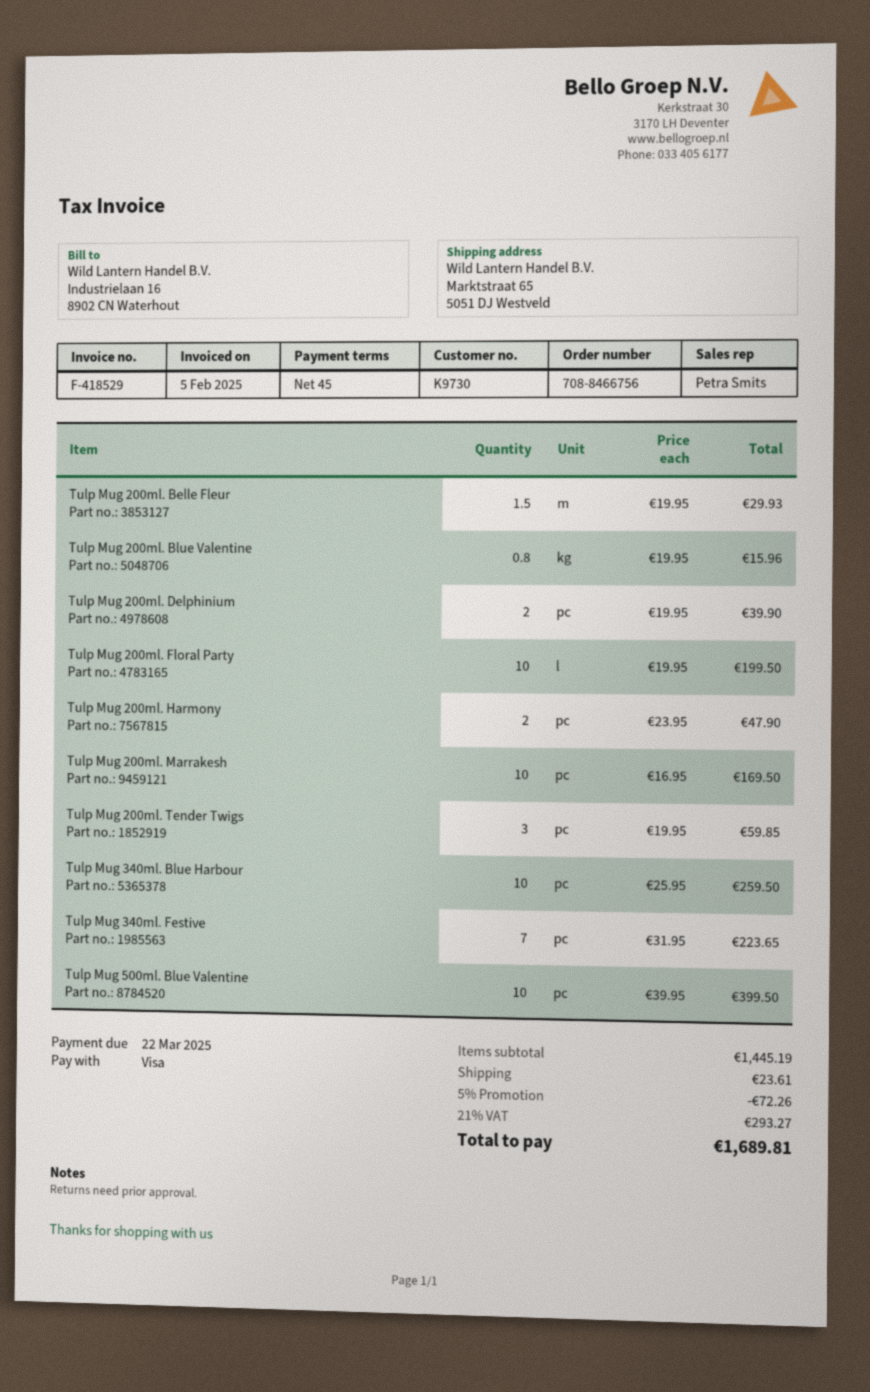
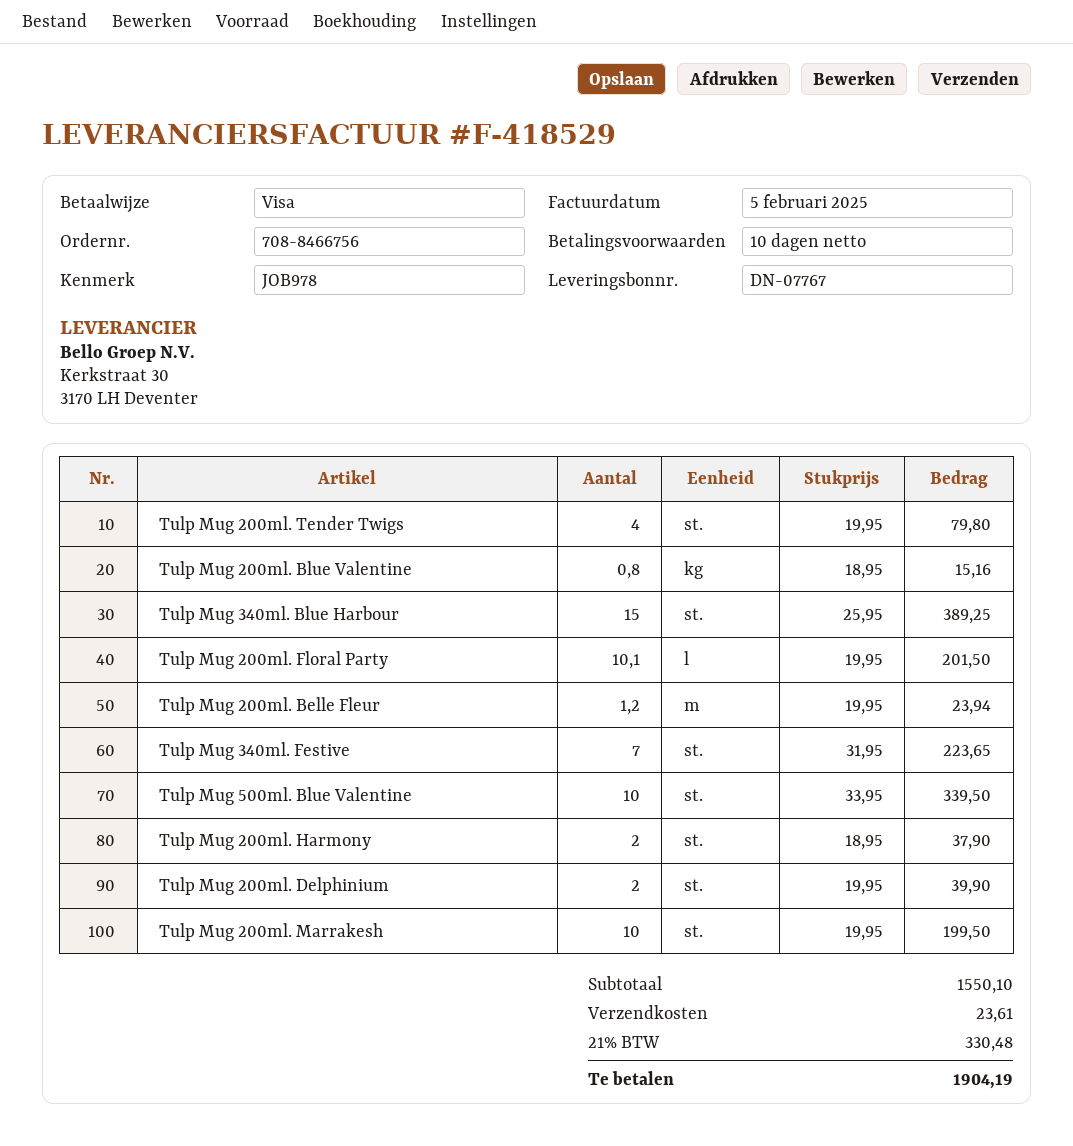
payment terms: 45 days -> 10 days
Tulp Mug 200ml. Belle Fleur: 1.5 x 19.95 = 29.93 -> 1.2 x 19.95 = 23.94
Tulp Mug 200ml. Blue Valentine: 0.8 x 19.95 = 15.96 -> 0.8 x 18.95 = 15.16
Tulp Mug 200ml. Floral Party: 10 x 19.95 = 199.50 -> 10.1 x 19.95 = 201.50
Tulp Mug 200ml. Harmony: 2 x 23.95 = 47.90 -> 2 x 18.95 = 37.90
Tulp Mug 200ml. Marrakesh: 10 x 16.95 = 169.50 -> 10 x 19.95 = 199.50
Tulp Mug 200ml. Tender Twigs: 3 x 19.95 = 59.85 -> 4 x 19.95 = 79.80
Tulp Mug 340ml. Blue Harbour: 10 x 25.95 = 259.50 -> 15 x 25.95 = 389.25
Tulp Mug 500ml. Blue Valentine: 10 x 39.95 = 399.50 -> 10 x 33.95 = 339.50
subtotal: 1445.19 -> 1550.10
discount: 5% = 72.26 -> none
tax: 21% = 293.27 -> 21% = 330.48
total: 1689.81 -> 1904.19

